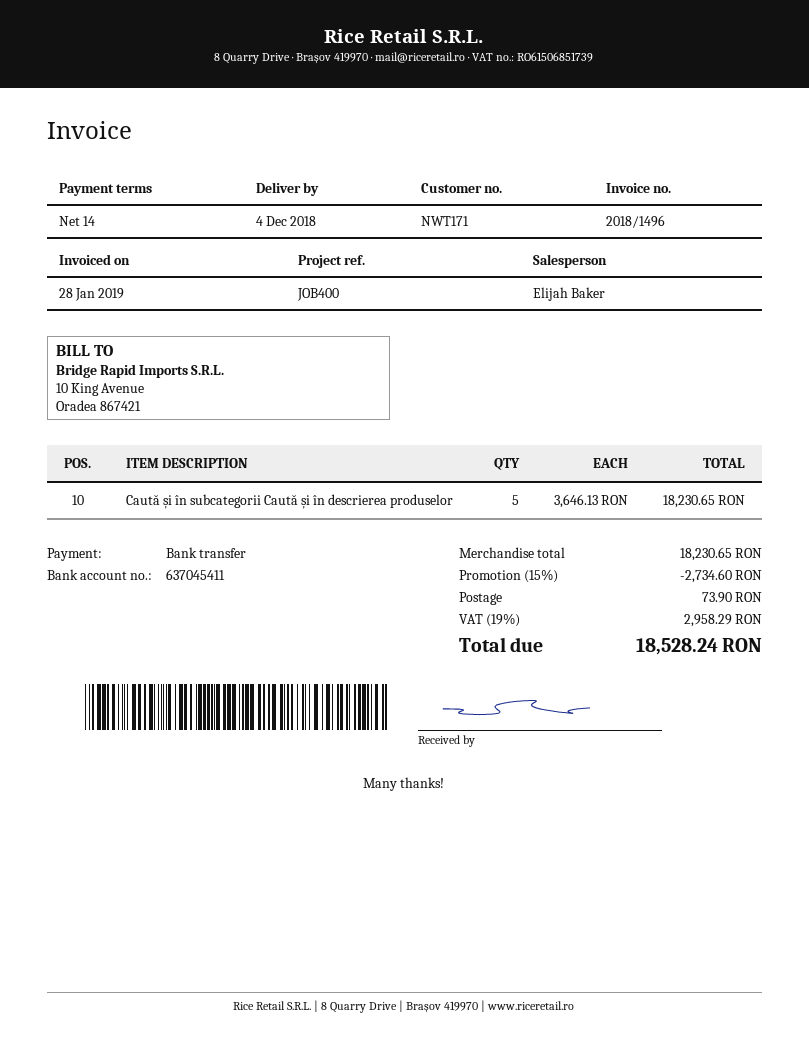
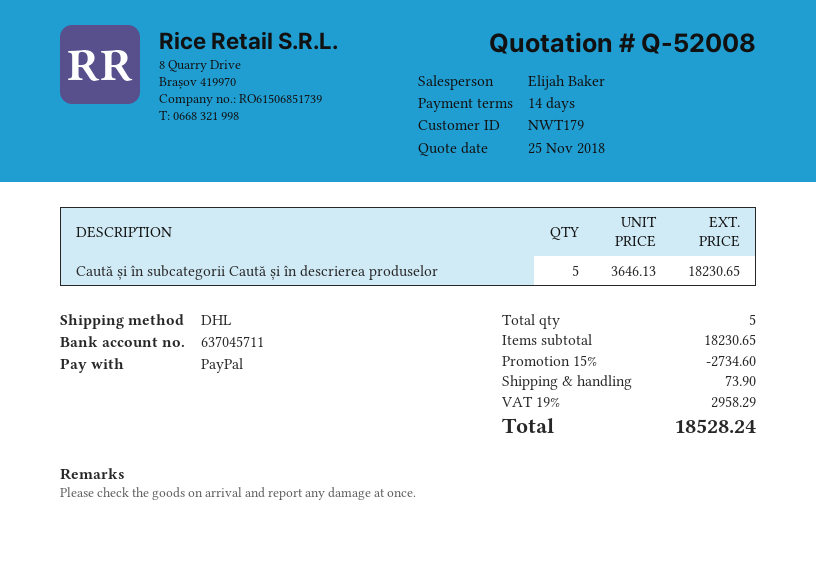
customer number: NWT171 -> NWT179
payment method: bank transfer -> PayPal
bank account: 637045411 -> 637045711

